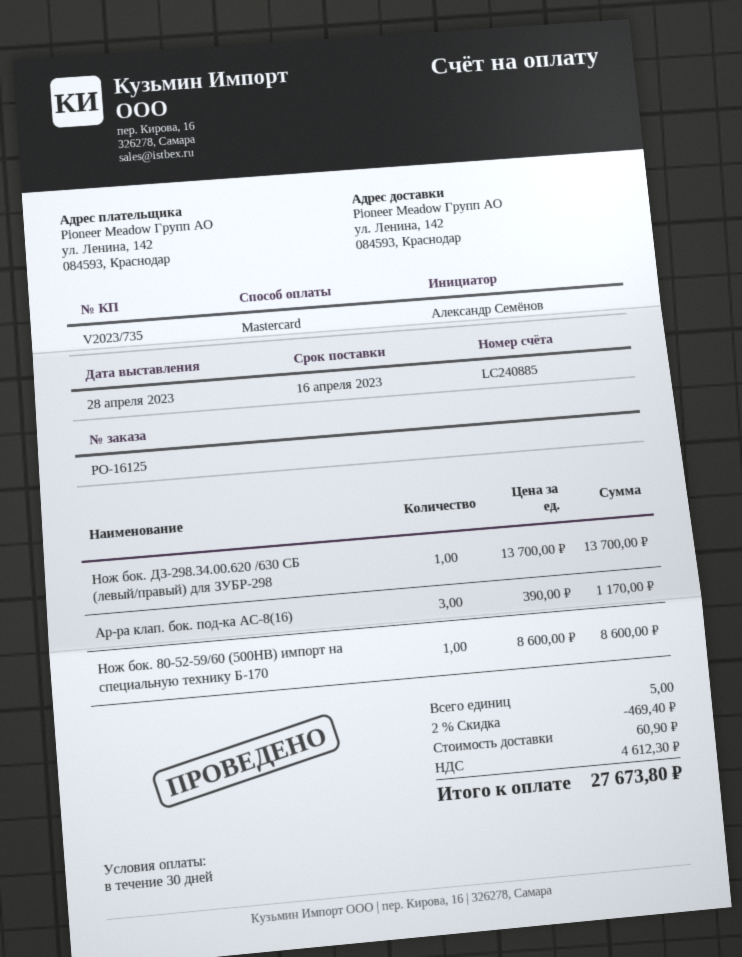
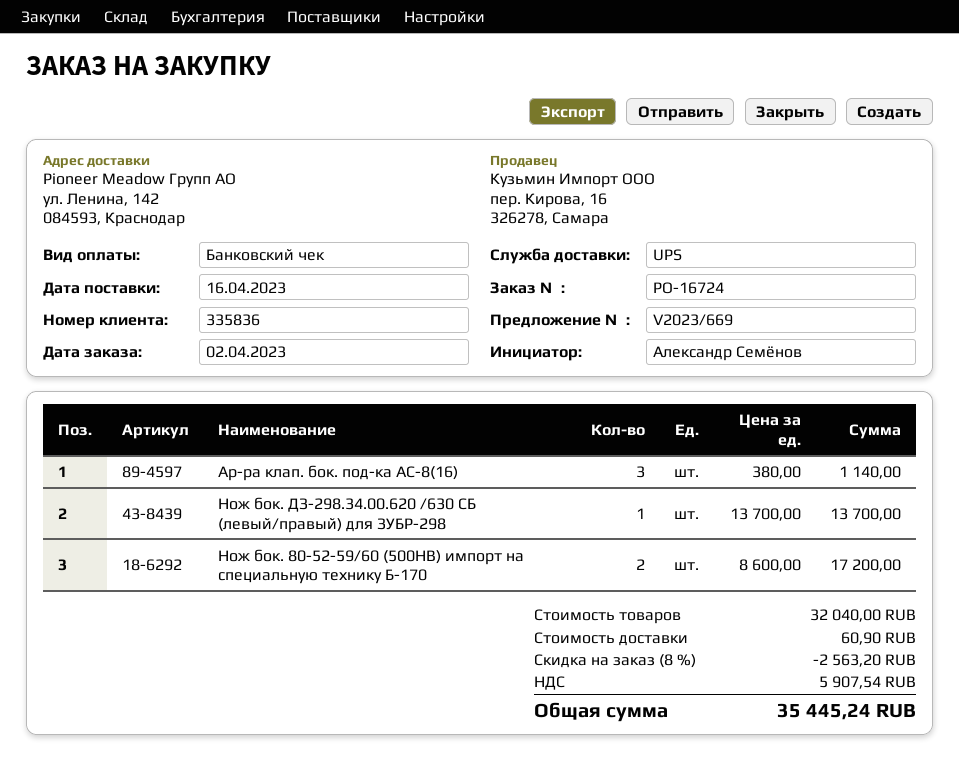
quote number: V2023/735 -> V2023/669
order number: PO-16125 -> PO-16724
payment method: Mastercard -> cheque
Ар-ра клап. бок. под-ка АС-8(16): 3 x 390.00 = 1170.00 -> 3 x 380.00 = 1140.00
Нож бок. 80-52-59/60 (500НВ) импорт на специальную технику Б-170: 1 x 8600.00 = 8600.00 -> 2 x 8600.00 = 17200.00
discount: 2% = 469.40 -> 8% = 2563.20
tax: 4612.30 -> 5907.54
total: 27673.80 -> 35445.24

